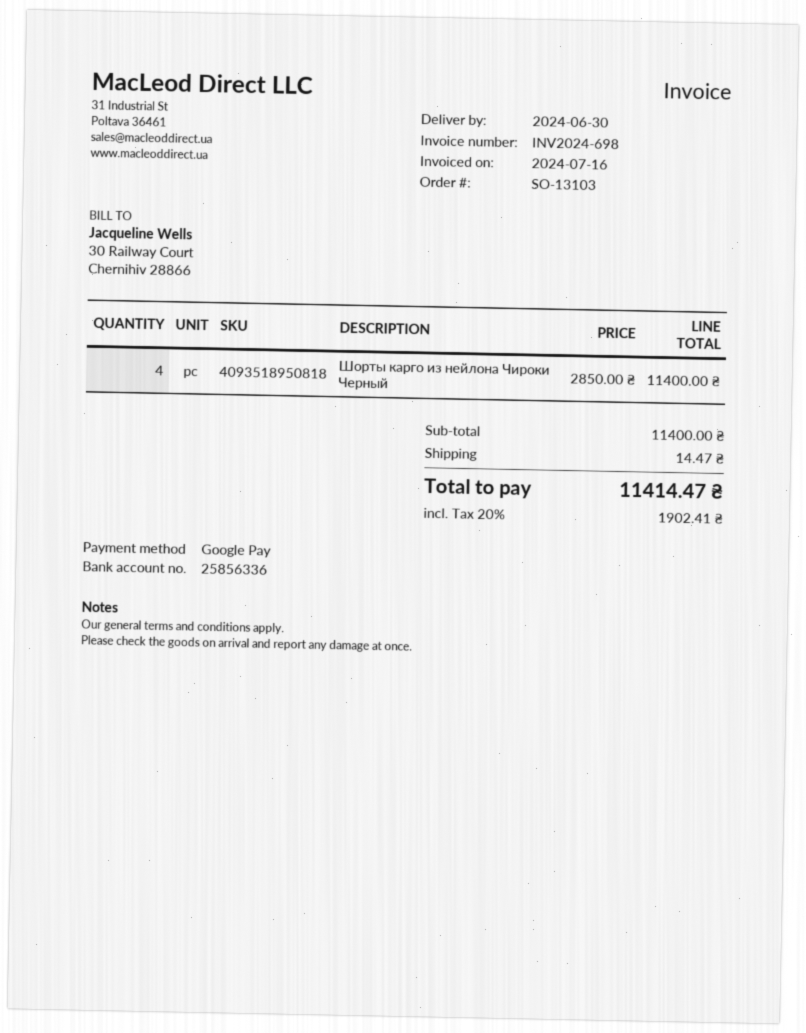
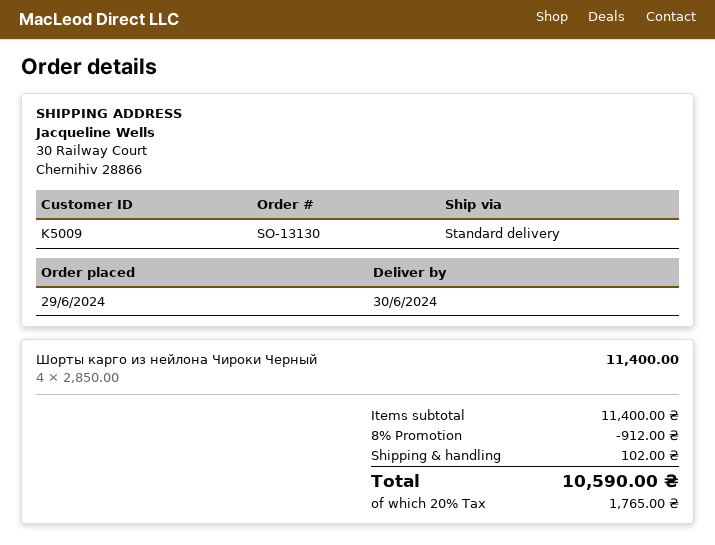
order number: SO-13103 -> SO-13130
discount: none -> 8% = 912.00
shipping: 14.47 -> 102.00
tax: 20% = 1902.41 -> 20% = 1765.00
total: 11414.47 -> 10590.00

